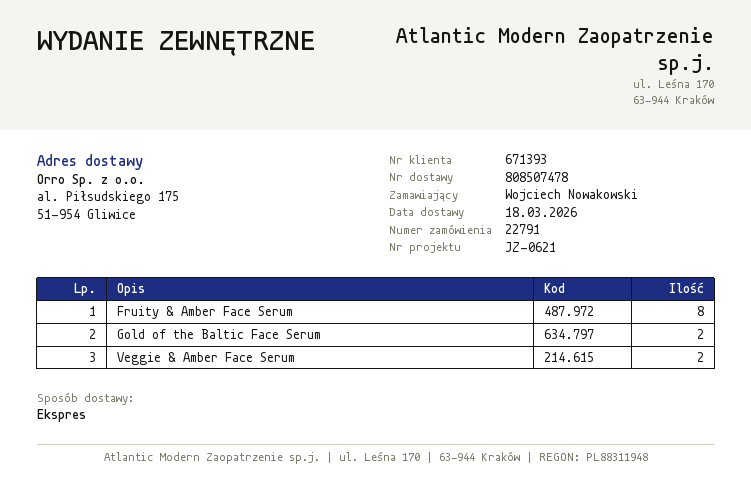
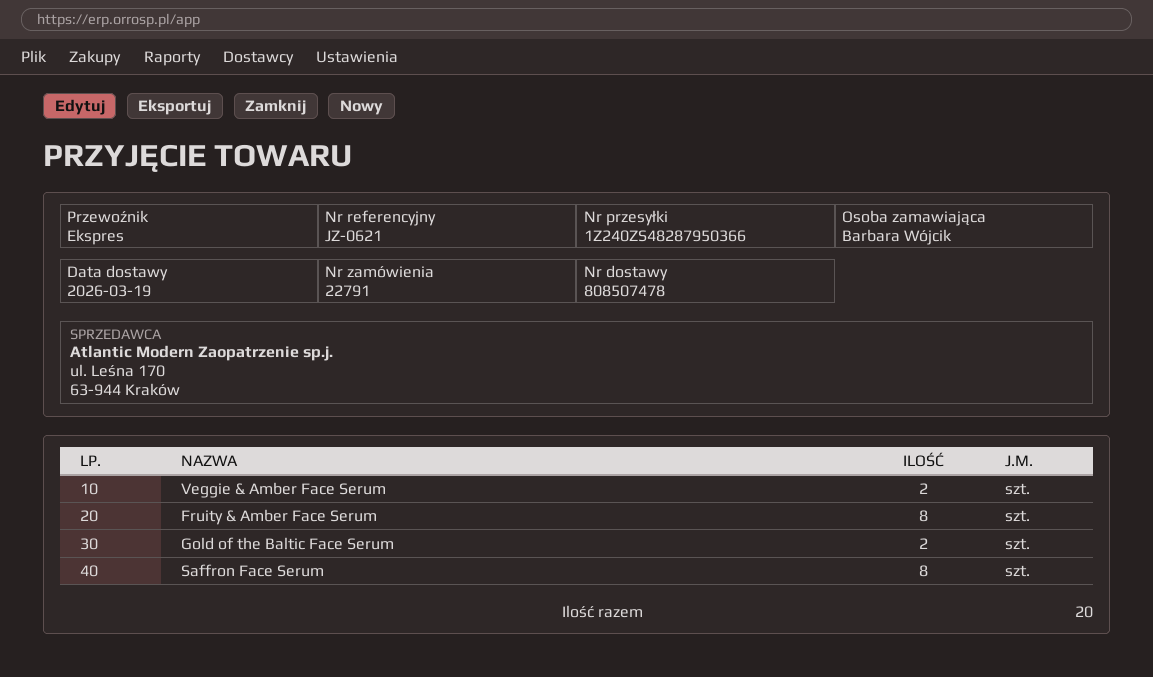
delivery date: 2026-03-18 -> 2026-03-19
ordered by: Wojciech Nowakowski -> Barbara Wójcik
Saffron Face Serum: none -> 8

